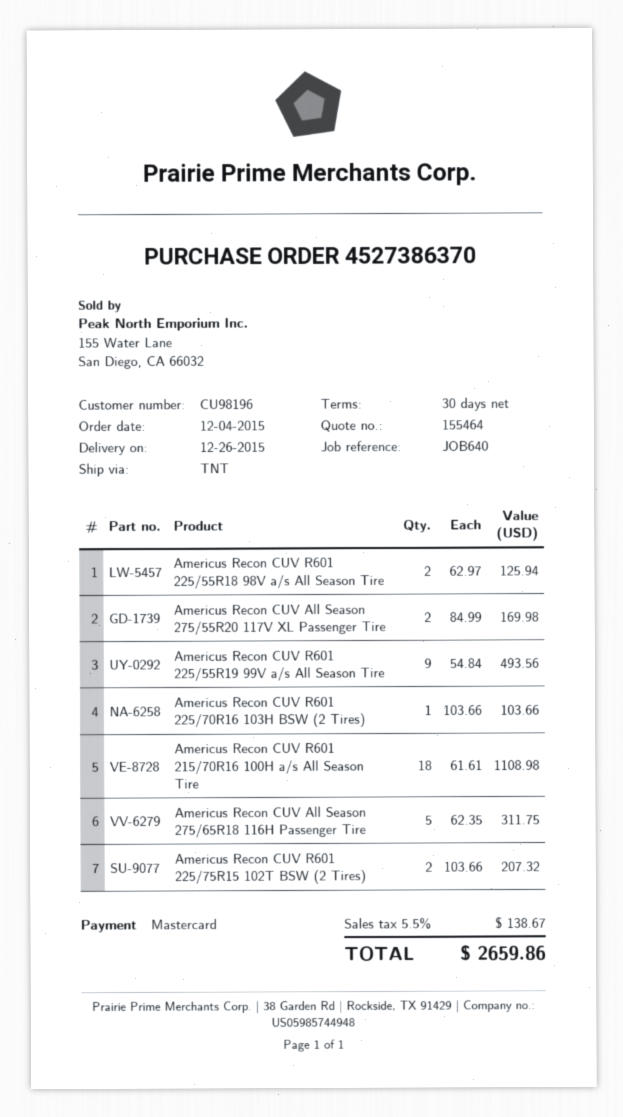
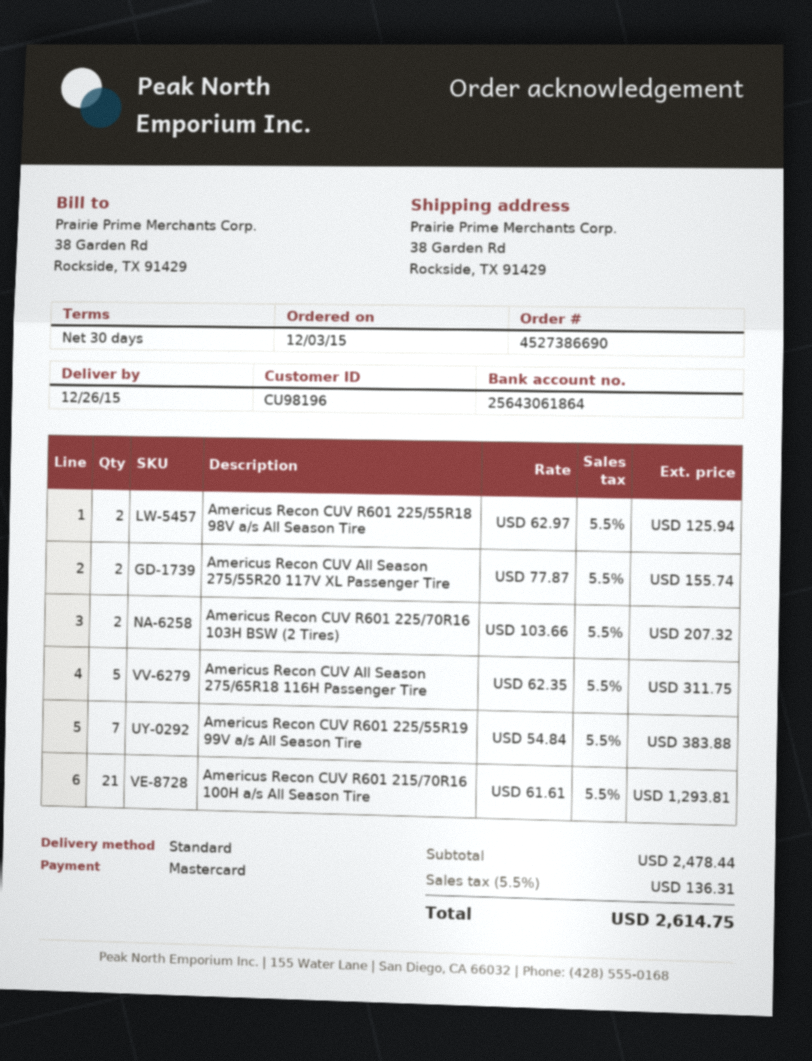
order number: 4527386370 -> 4527386690
order date: 2015-12-04 -> 2015-12-03
shipping method: TNT -> standard
Americus Recon CUV All Season 275/55R20 117V XL Passenger Tire: 2 x 84.99 = 169.98 -> 2 x 77.87 = 155.74
Americus Recon CUV R601 225/55R19 99V a/s All Season Tire: 9 x 54.84 = 493.56 -> 7 x 54.84 = 383.88
Americus Recon CUV R601 225/70R16 103H BSW (2 Tires): 1 x 103.66 = 103.66 -> 2 x 103.66 = 207.32
Americus Recon CUV R601 215/70R16 100H a/s All Season Tire: 18 x 61.61 = 1108.98 -> 21 x 61.61 = 1293.81
Americus Recon CUV R601 225/75R15 102T BSW (2 Tires): 2 x 103.66 = 207.32 -> none
tax: 5.5% = 138.67 -> 5.5% = 136.31
total: 2659.86 -> 2614.75

